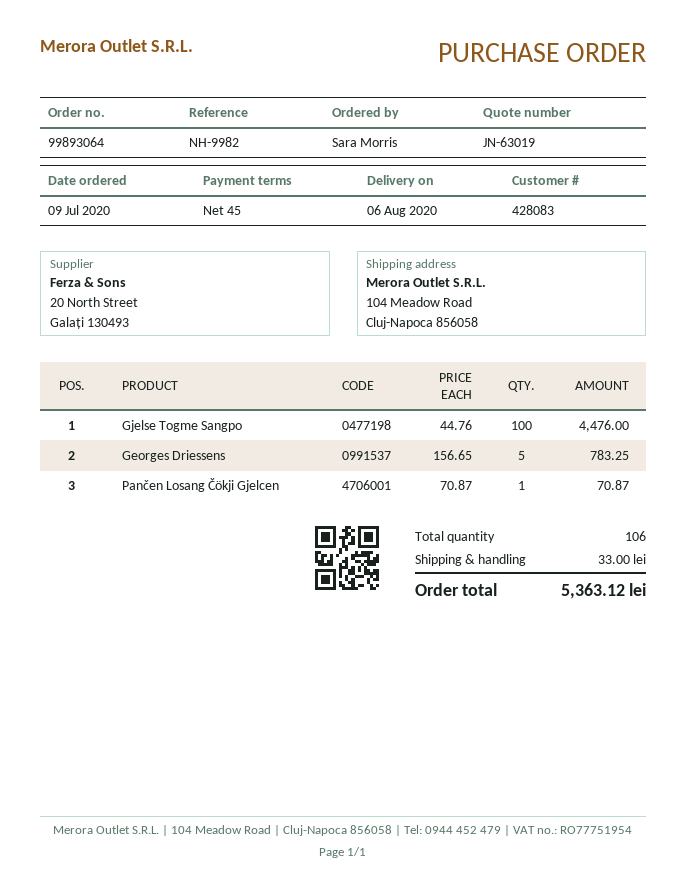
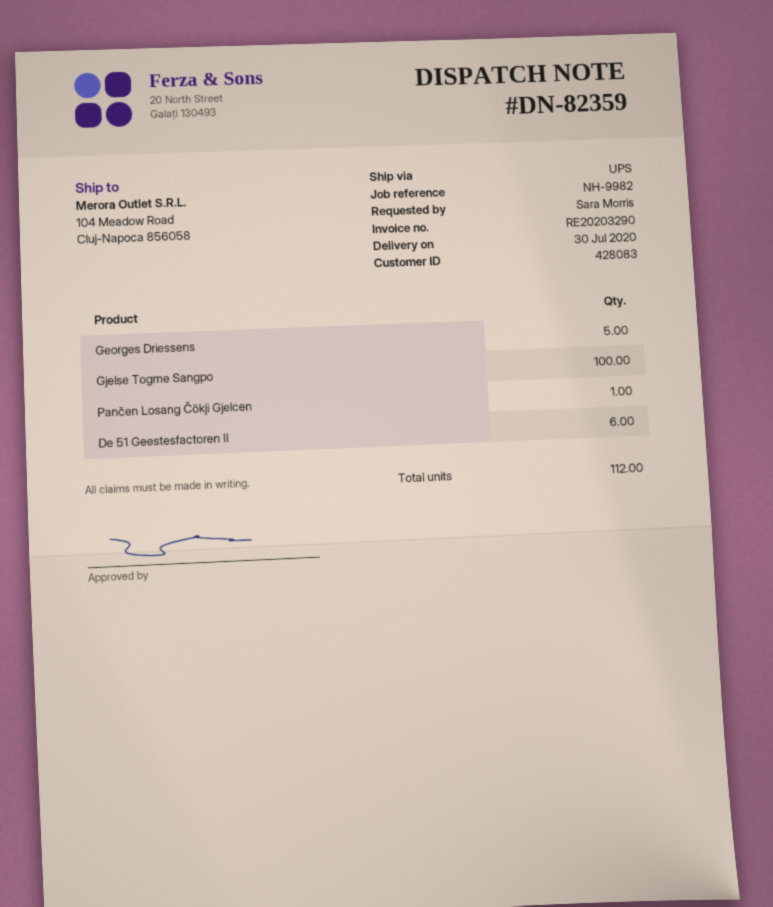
delivery date: 2020-08-06 -> 2020-07-30
De 51 Geestesfactoren II: none -> 6
total quantity: 106 -> 112

